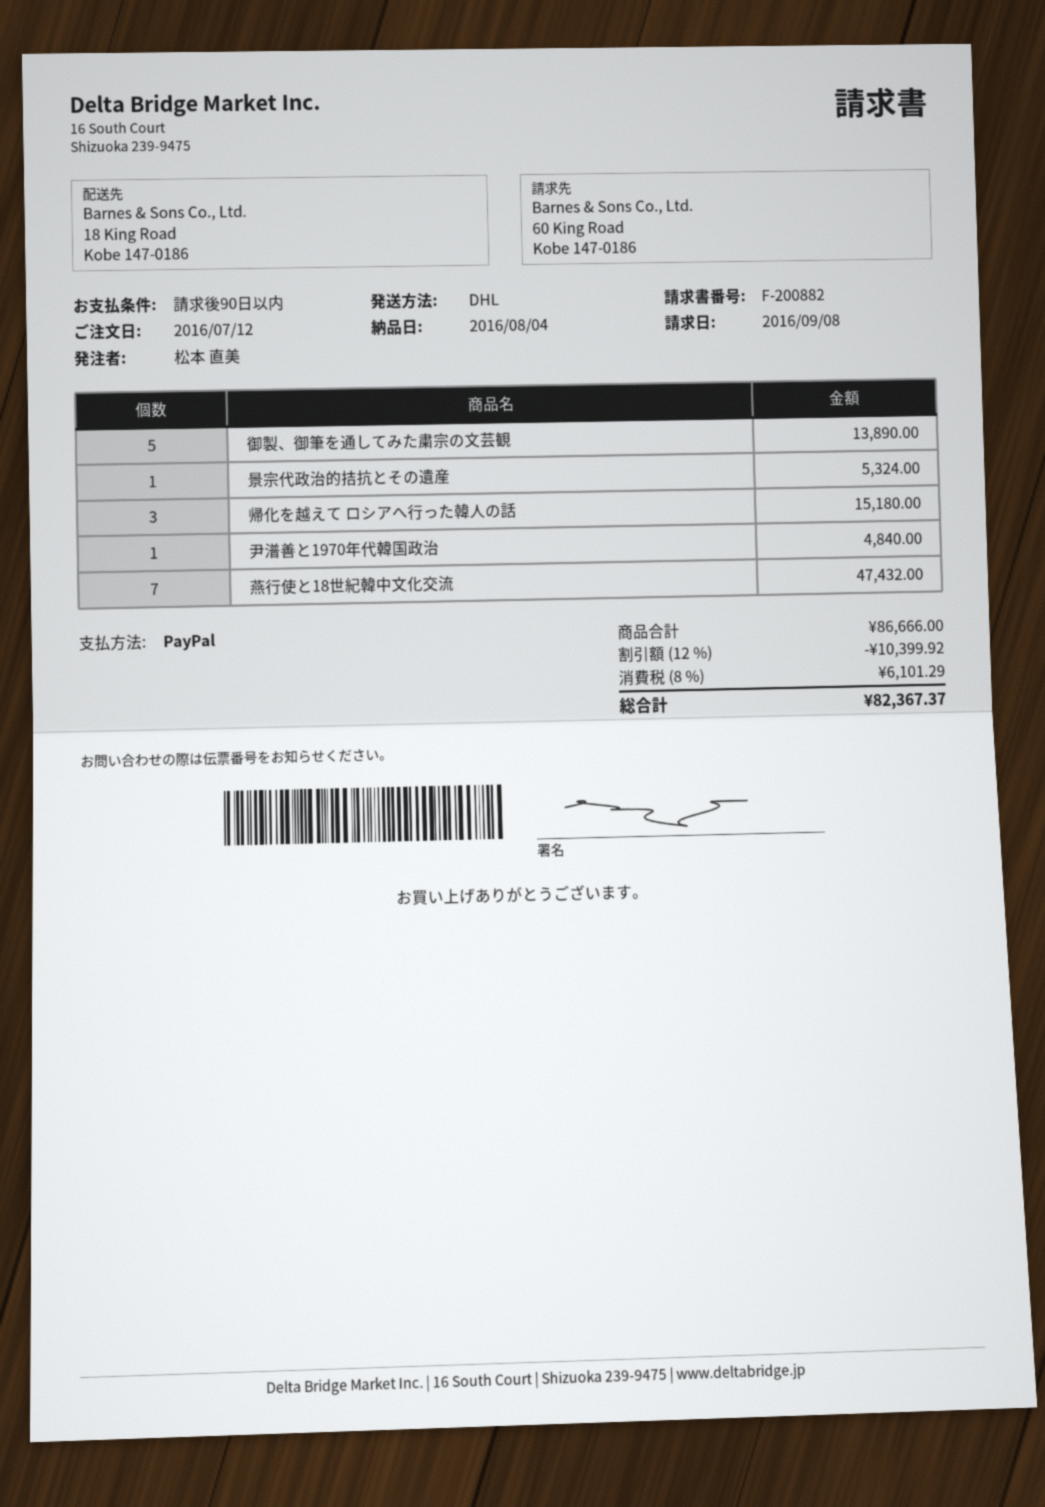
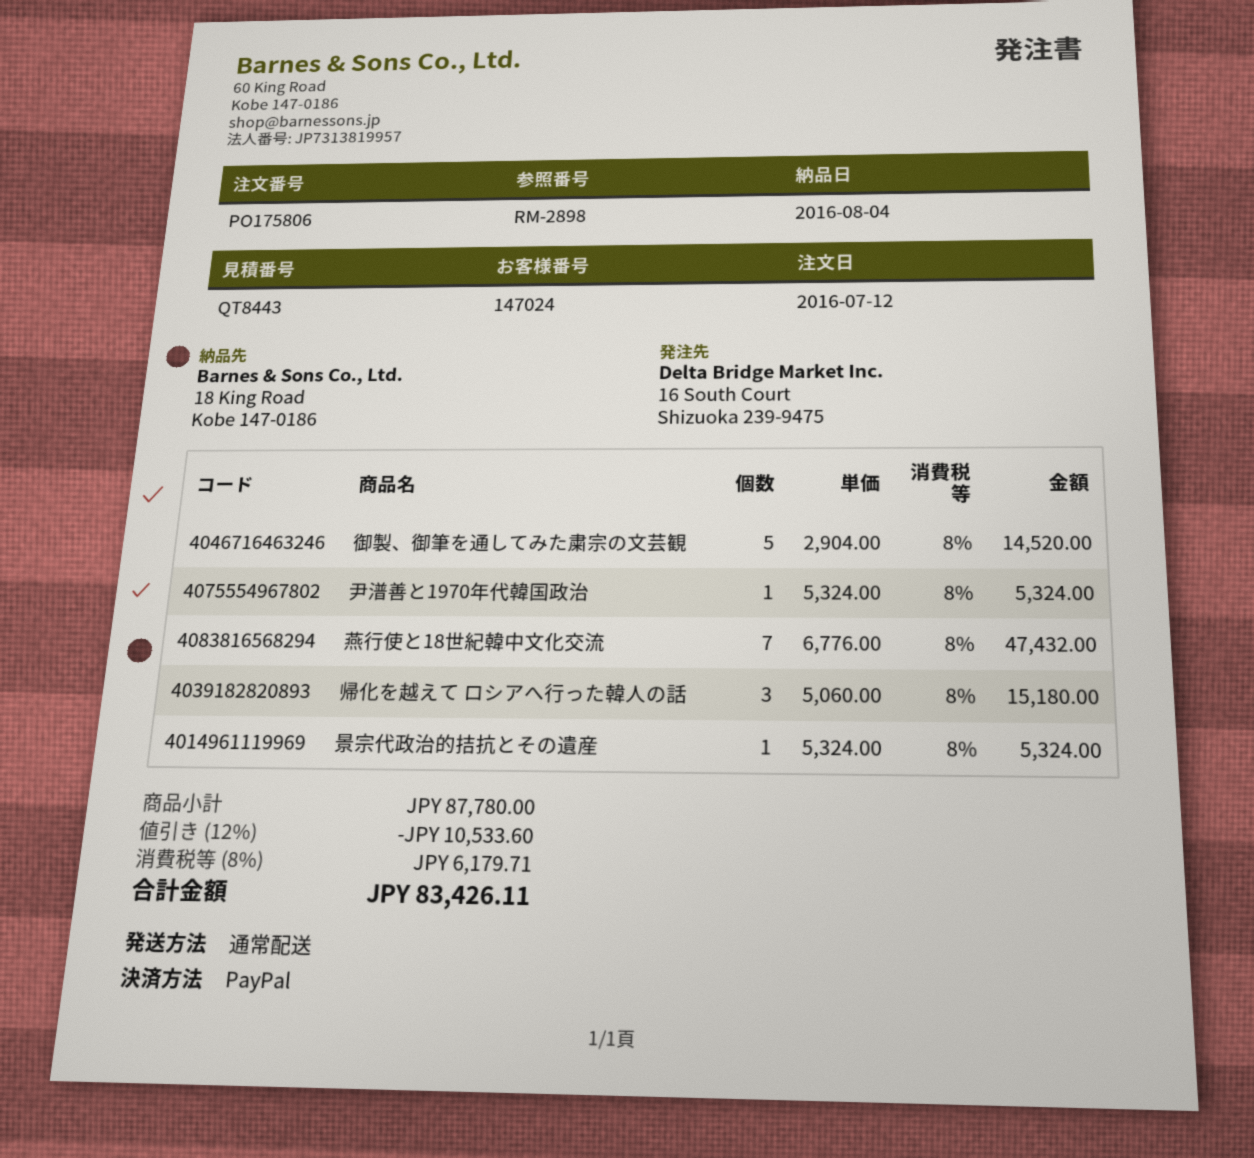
shipping method: DHL -> standard
御製、御筆を通してみた粛宗の文芸観: 5 for 13890.00 -> 5 for 14520.00
尹潽善と1970年代韓国政治: 1 for 4840.00 -> 1 for 5324.00
subtotal: 86666.00 -> 87780.00
discount: 12% = 10399.92 -> 12% = 10533.60
tax: 8% = 6101.29 -> 8% = 6179.71
total: 82367.37 -> 83426.11

